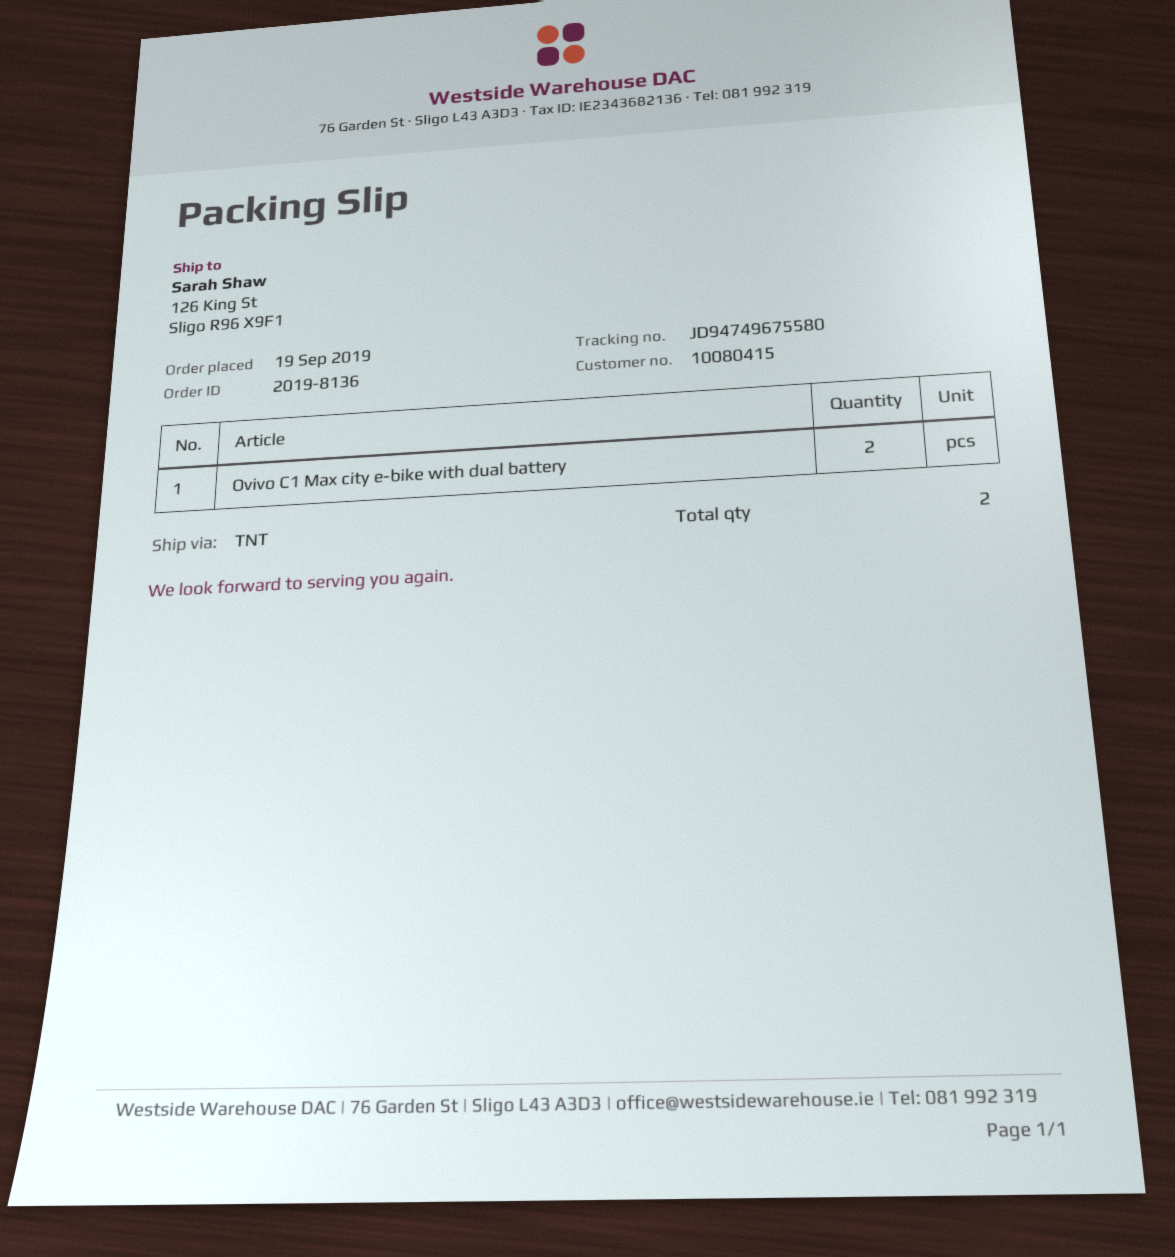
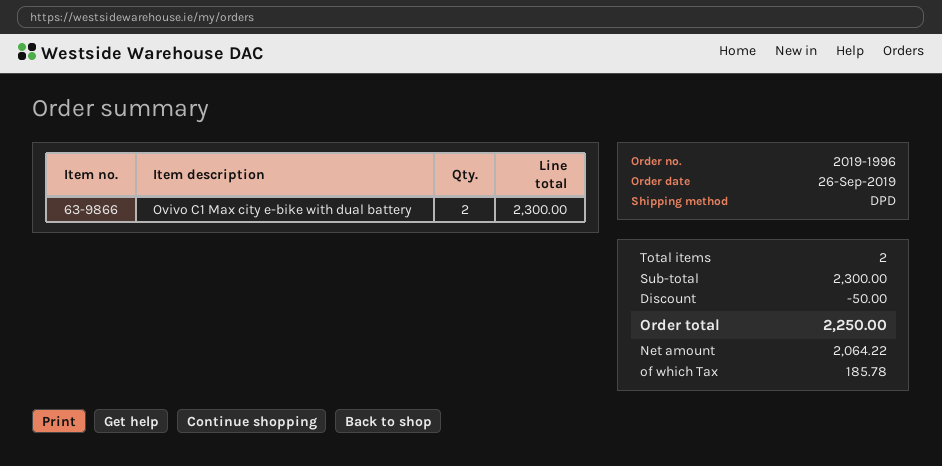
order number: 2019-8136 -> 2019-1996
order date: 2019-09-19 -> 2019-09-26
shipping method: TNT -> DPD

